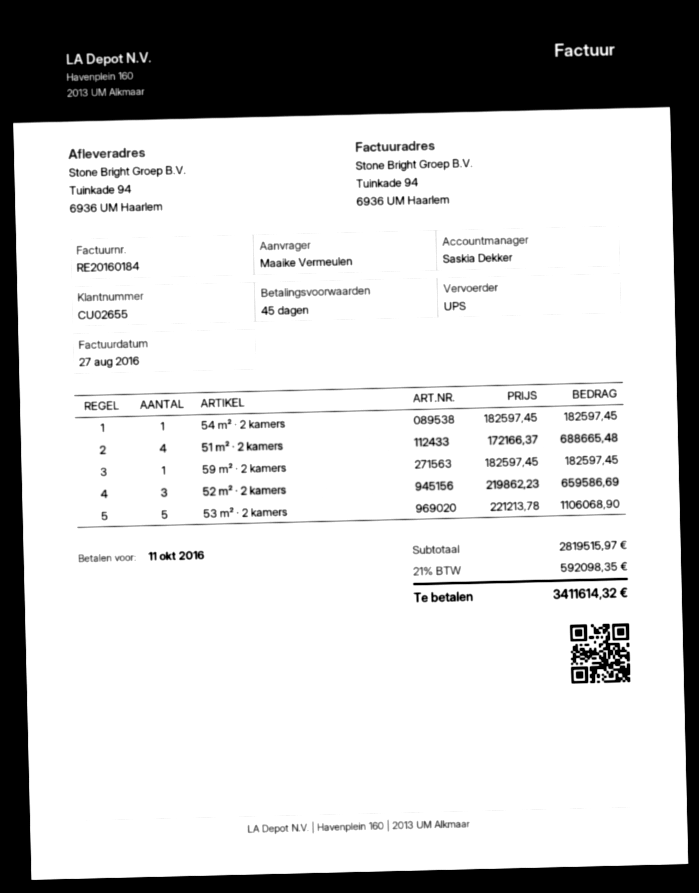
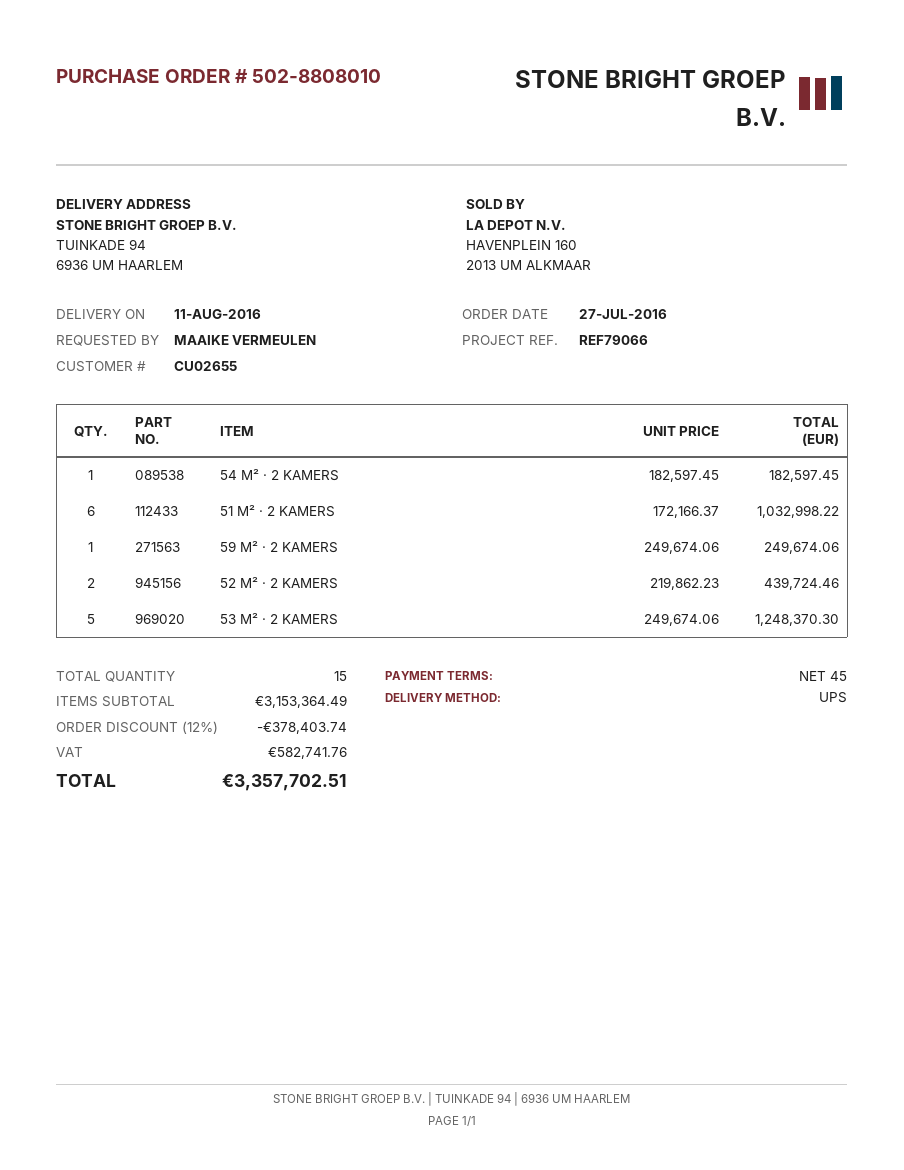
51 m² · 2 kamers: 4 x 172166.37 = 688665.48 -> 6 x 172166.37 = 1032998.22
59 m² · 2 kamers: 1 x 182597.45 = 182597.45 -> 1 x 249674.06 = 249674.06
52 m² · 2 kamers: 3 x 219862.23 = 659586.69 -> 2 x 219862.23 = 439724.46
53 m² · 2 kamers: 5 x 221213.78 = 1106068.90 -> 5 x 249674.06 = 1248370.30
subtotal: 2819515.97 -> 3153364.49
discount: none -> 12% = 378403.74
tax: 592098.35 -> 582741.76
total: 3411614.32 -> 3357702.51

